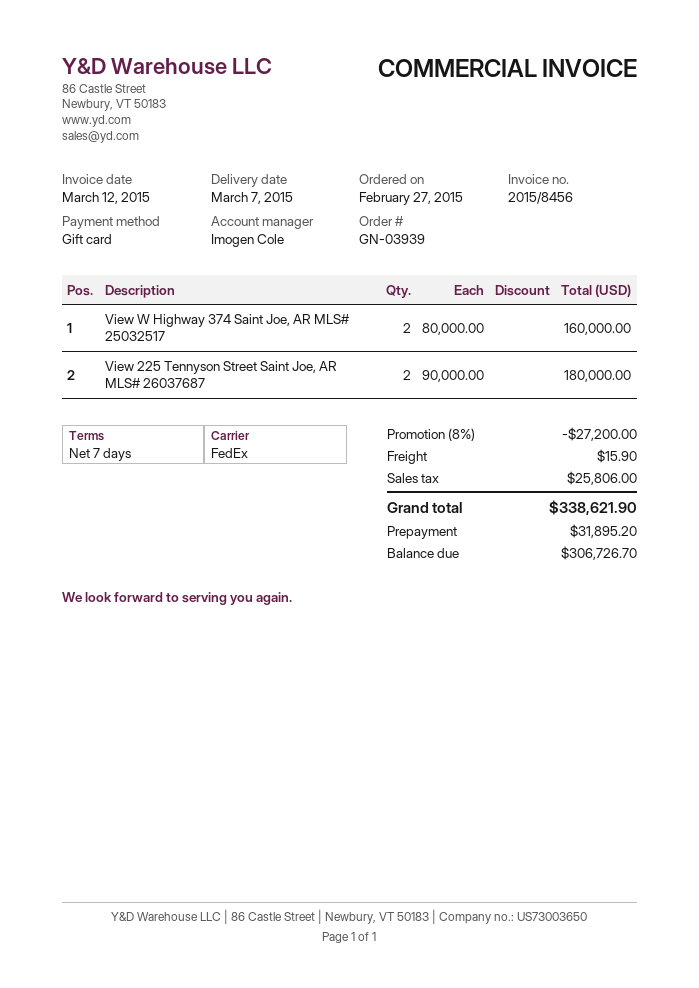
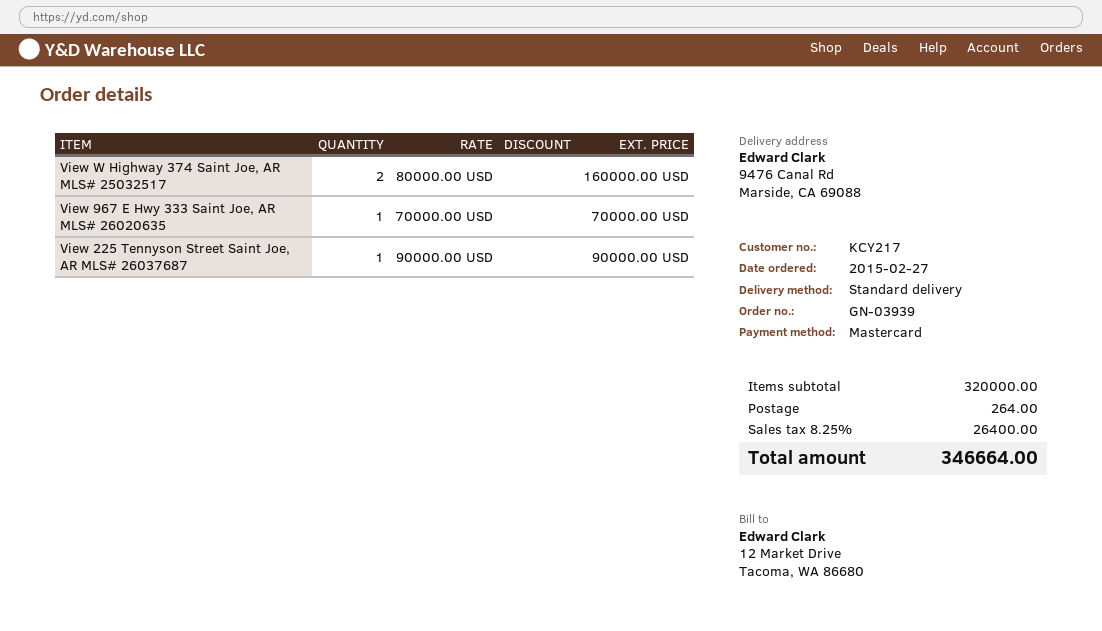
payment method: gift card -> Mastercard
shipping method: FedEx -> standard
View 225 Tennyson Street Saint Joe, AR MLS# 26037687: 2 x 90000.00 = 180000.00 -> 1 x 90000.00 = 90000.00
View 967 E Hwy 333 Saint Joe, AR MLS# 26020635: none -> 1 x 70000.00 = 70000.00
discount: 8% = 27200.00 -> none
shipping: 15.90 -> 264.00
tax: 25806.00 -> 26400.00
total: 338621.90 -> 346664.00

